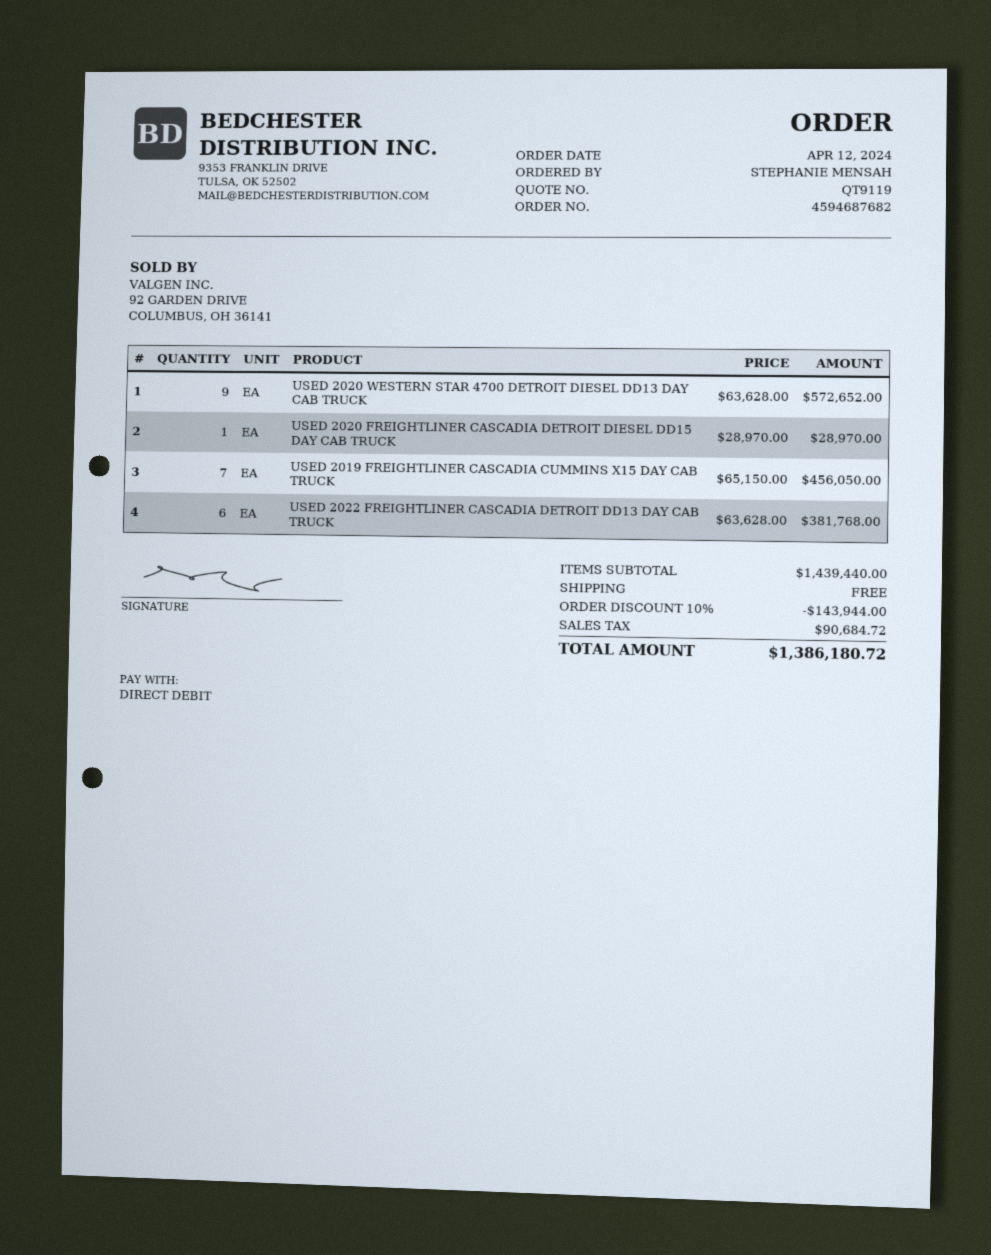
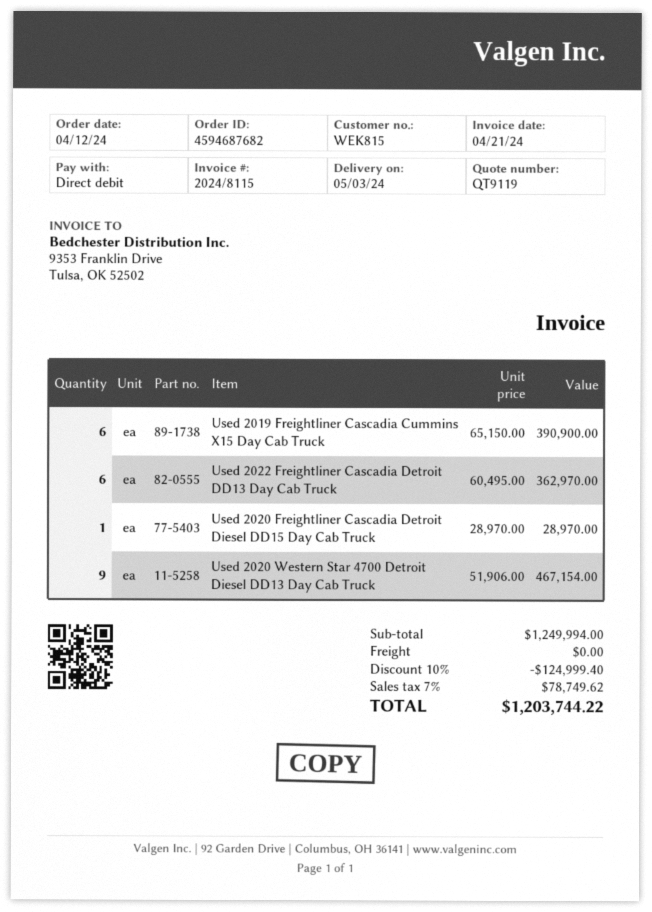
USED 2020 WESTERN STAR 4700 DETROIT DIESEL DD13 DAY CAB TRUCK: 9 x 63628.00 = 572652.00 -> 9 x 51906.00 = 467154.00
USED 2019 FREIGHTLINER CASCADIA CUMMINS X15 DAY CAB TRUCK: 7 x 65150.00 = 456050.00 -> 6 x 65150.00 = 390900.00
USED 2022 FREIGHTLINER CASCADIA DETROIT DD13 DAY CAB TRUCK: 6 x 63628.00 = 381768.00 -> 6 x 60495.00 = 362970.00
subtotal: 1439440.00 -> 1249994.00
discount: 10% = 143944.00 -> 10% = 124999.40
tax: 90684.72 -> 78749.62
total: 1386180.72 -> 1203744.22

